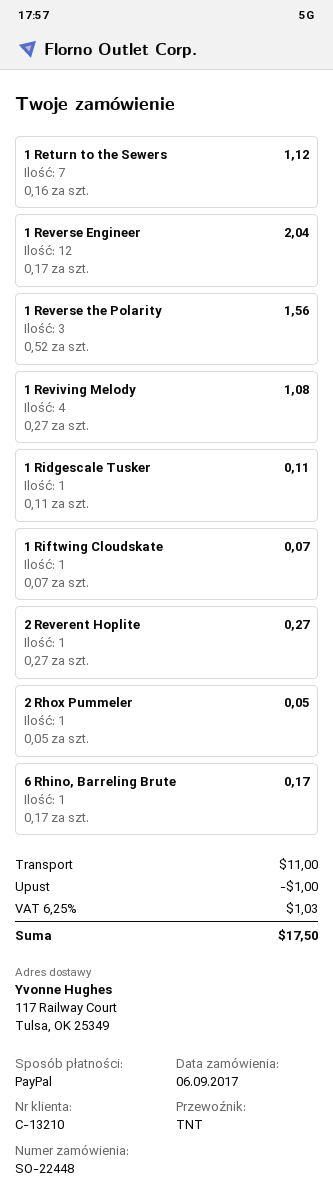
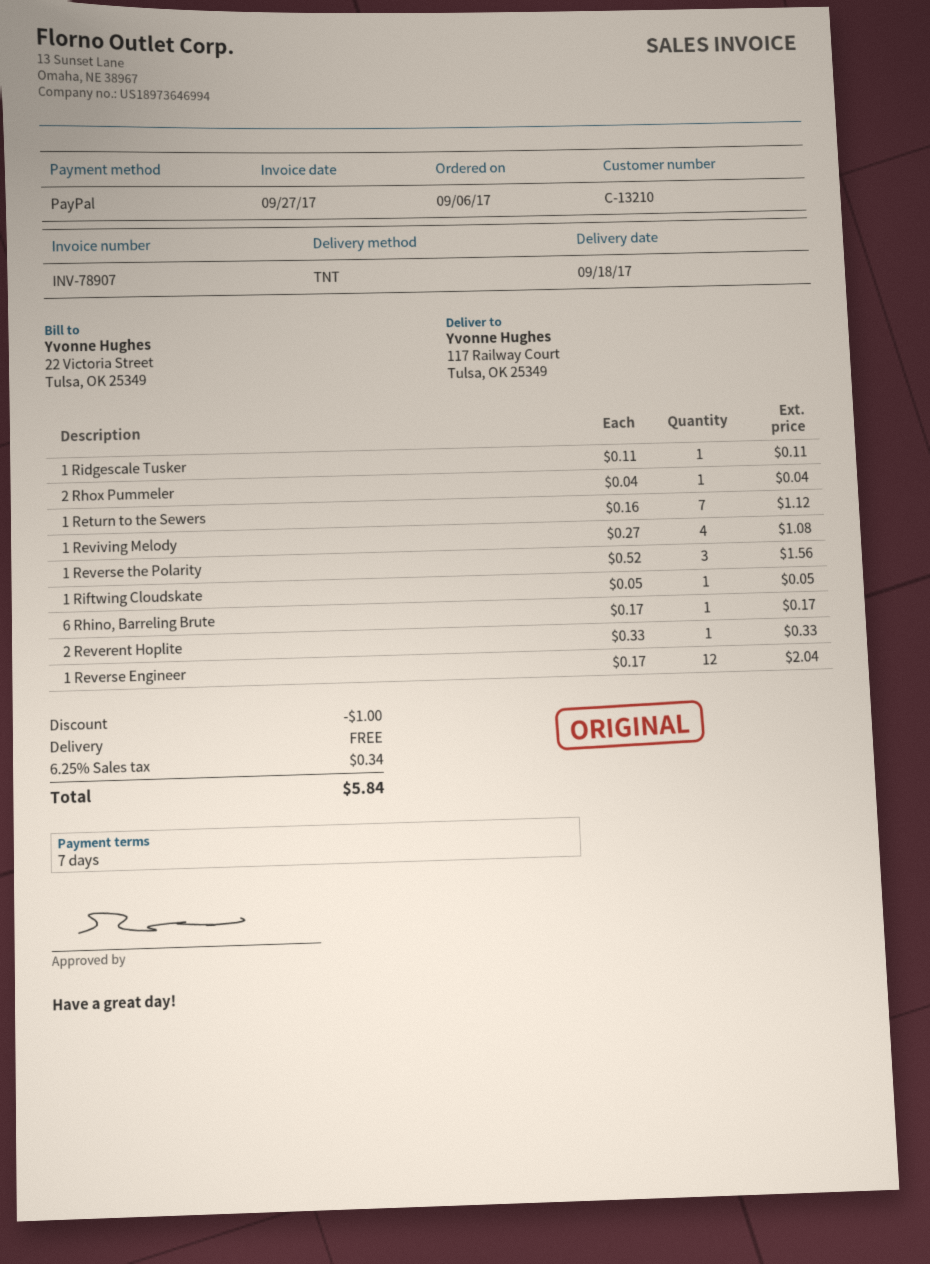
1 Riftwing Cloudskate: 1 x 0.07 = 0.07 -> 1 x 0.05 = 0.05
2 Reverent Hoplite: 1 x 0.27 = 0.27 -> 1 x 0.33 = 0.33
2 Rhox Pummeler: 1 x 0.05 = 0.05 -> 1 x 0.04 = 0.04
shipping: 11.00 -> 0.00
tax: 6.25% = 1.03 -> 6.25% = 0.34
total: 17.50 -> 5.84

